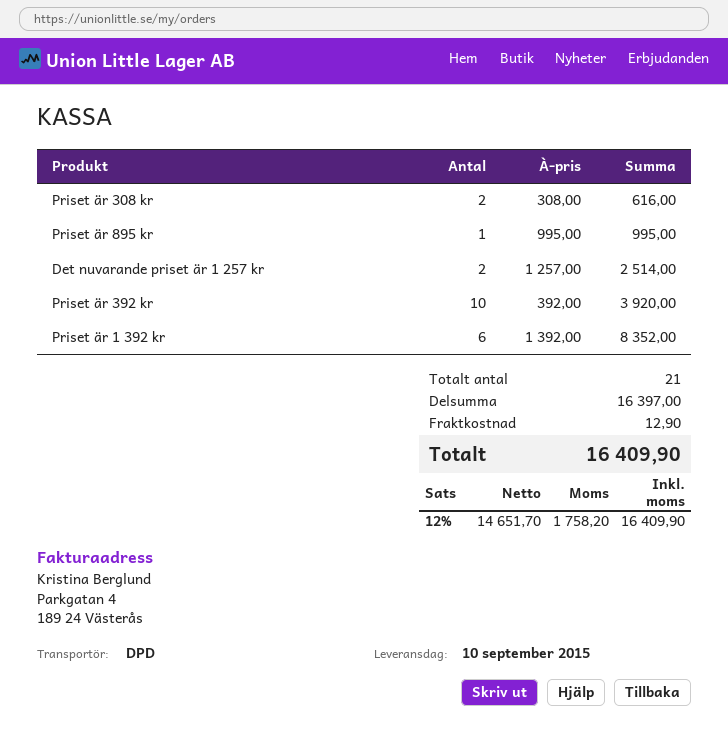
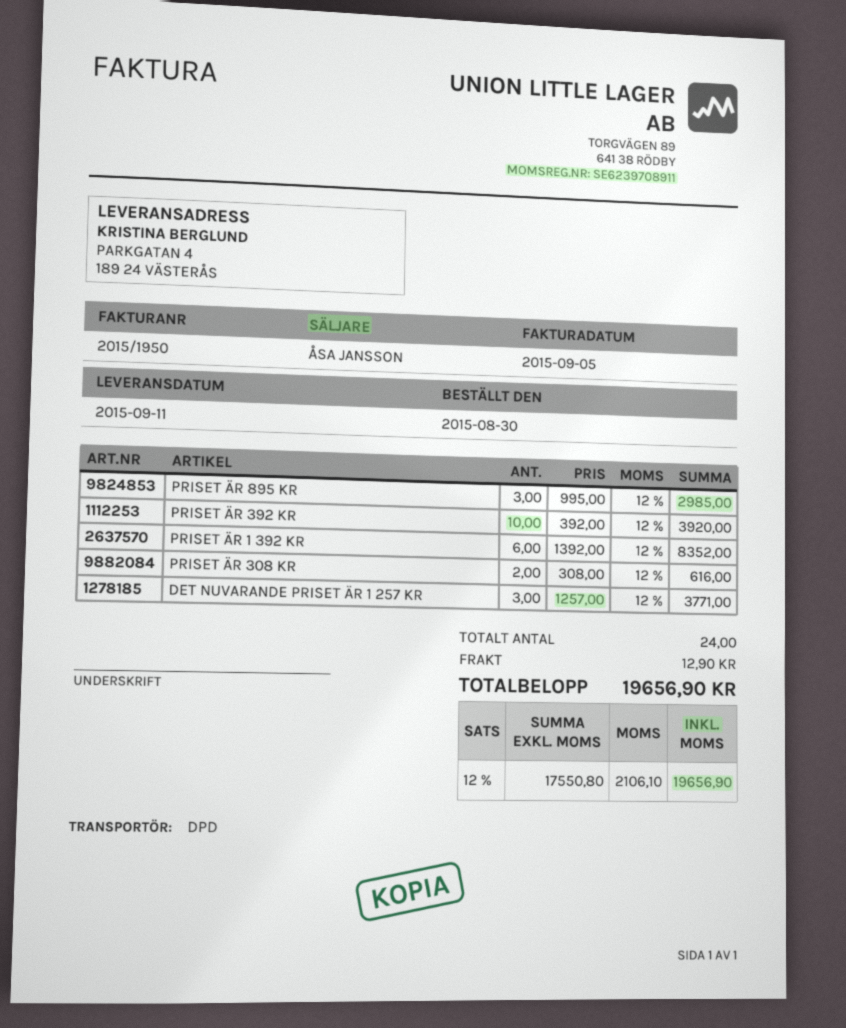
delivery date: 2015-09-10 -> 2015-09-11
Priset är 895 kr: 1 x 995.00 = 995.00 -> 3 x 995.00 = 2985.00
Det nuvarande priset är 1 257 kr: 2 x 1257.00 = 2514.00 -> 3 x 1257.00 = 3771.00
total quantity: 21 -> 24
net: 14651.70 -> 17550.80
tax: 12% = 1758.20 -> 12% = 2106.10
total: 16409.90 -> 19656.90

